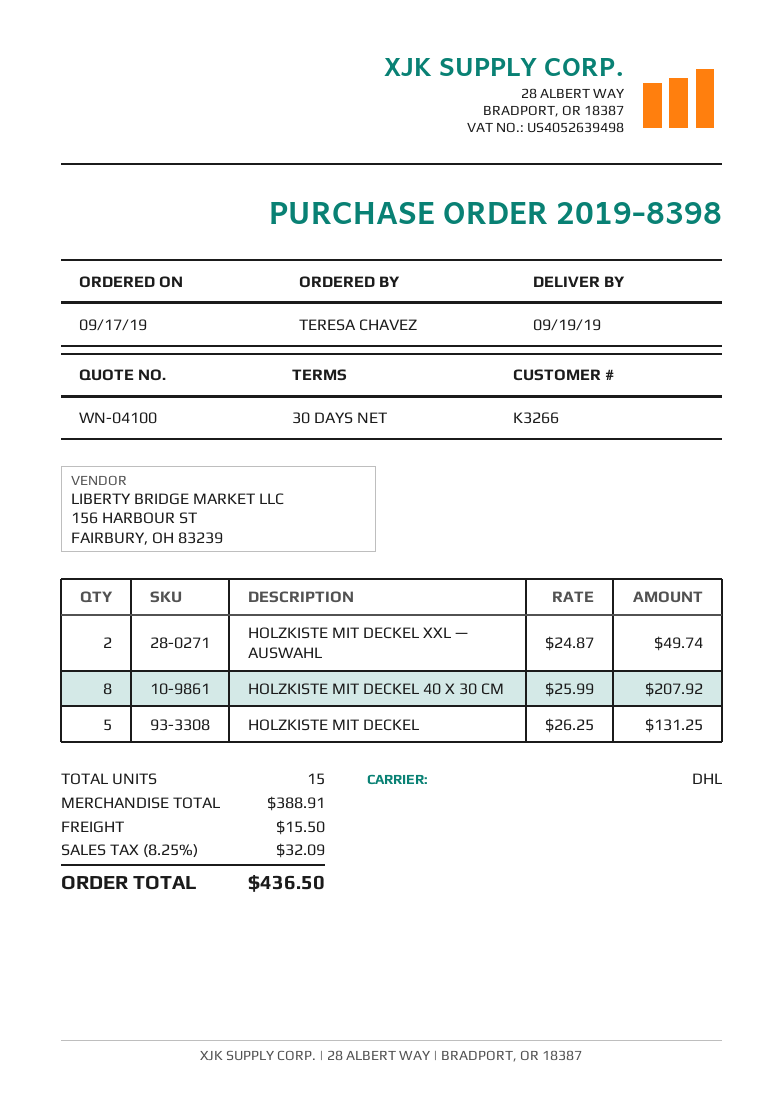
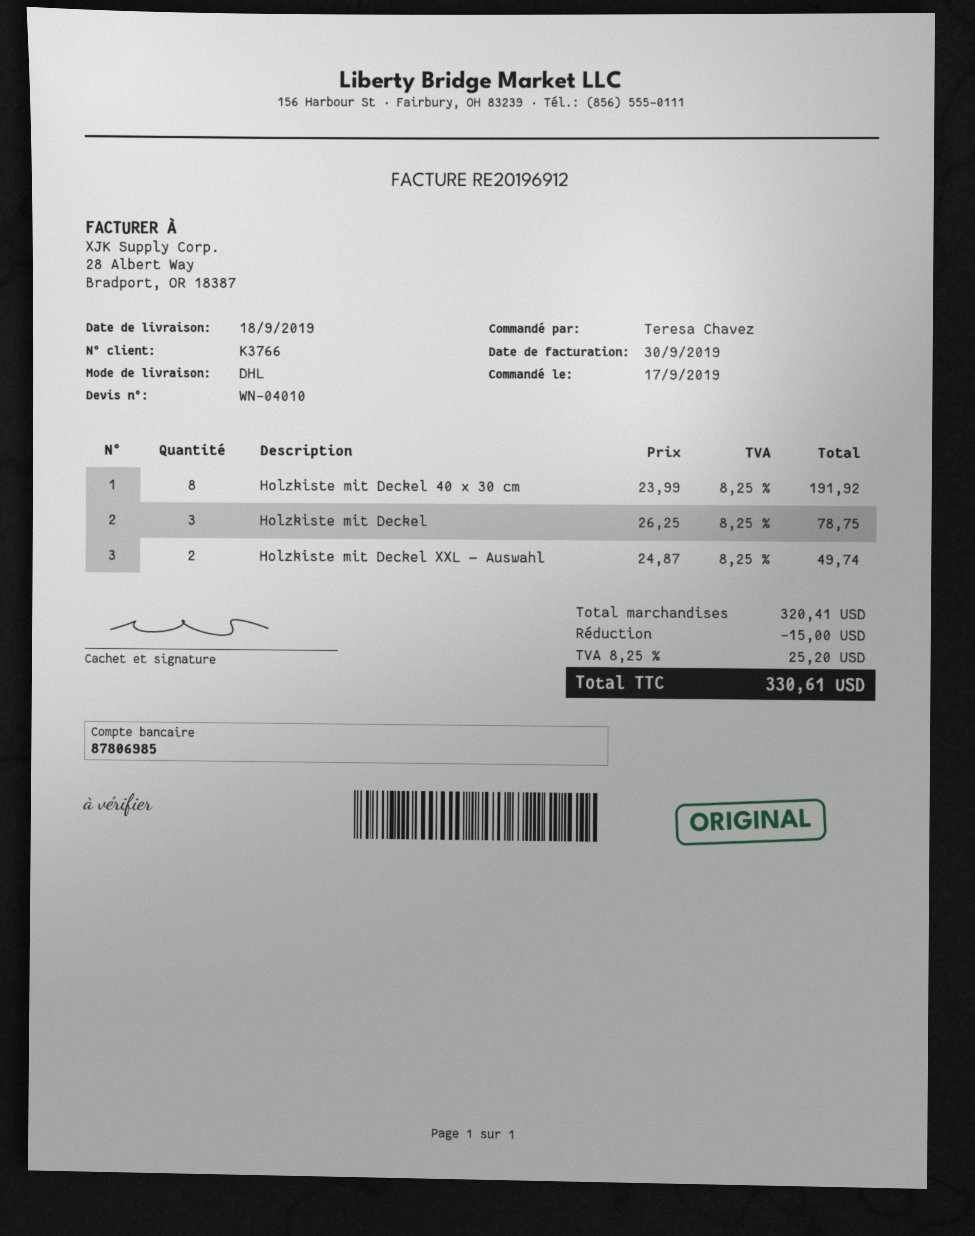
quote number: WN-04100 -> WN-04010
delivery date: 2019-09-19 -> 2019-09-18
customer number: K3266 -> K3766
HOLZKISTE MIT DECKEL 40 X 30 CM: 8 x 25.99 = 207.92 -> 8 x 23.99 = 191.92
HOLZKISTE MIT DECKEL: 5 x 26.25 = 131.25 -> 3 x 26.25 = 78.75
subtotal: 388.91 -> 320.41
discount: none -> 15.00
shipping: 15.50 -> none
tax: 8.25% = 32.09 -> 8.25% = 25.20
total: 436.50 -> 330.61

